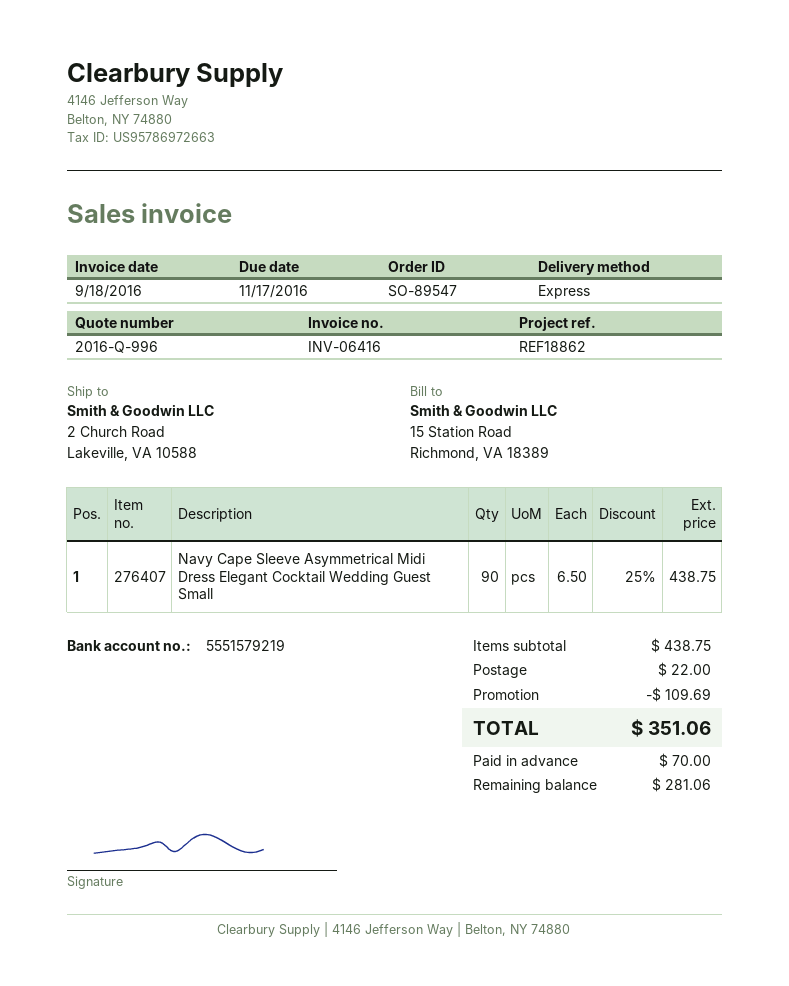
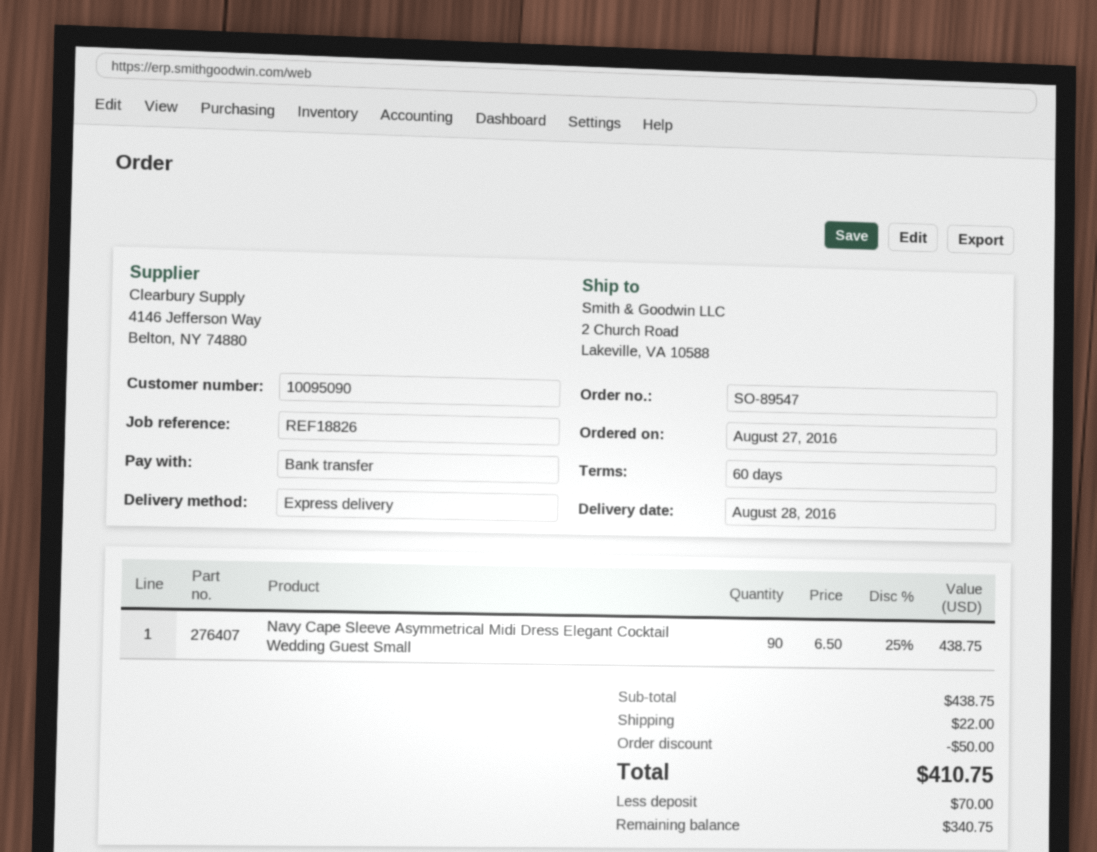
reference: REF18862 -> REF18826
discount: 109.69 -> 50.00
total: 351.06 -> 410.75
balance: 281.06 -> 340.75

